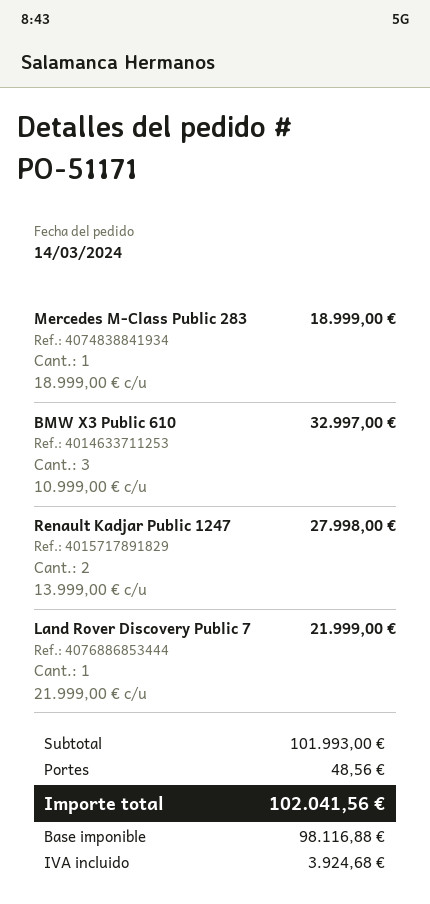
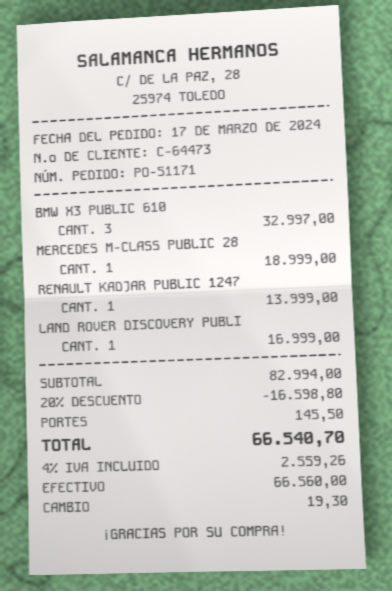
order date: 2024-03-14 -> 2024-03-17
Renault Kadjar Public 1247: 2 for 27998.00 -> 1 for 13999.00
Land Rover Discovery Public 7: 1 for 21999.00 -> 1 for 16999.00
subtotal: 101993.00 -> 82994.00
discount: none -> 20% = 16598.80
shipping: 48.56 -> 145.50
tax: 3924.68 -> 2559.26
total: 102041.56 -> 66540.70

